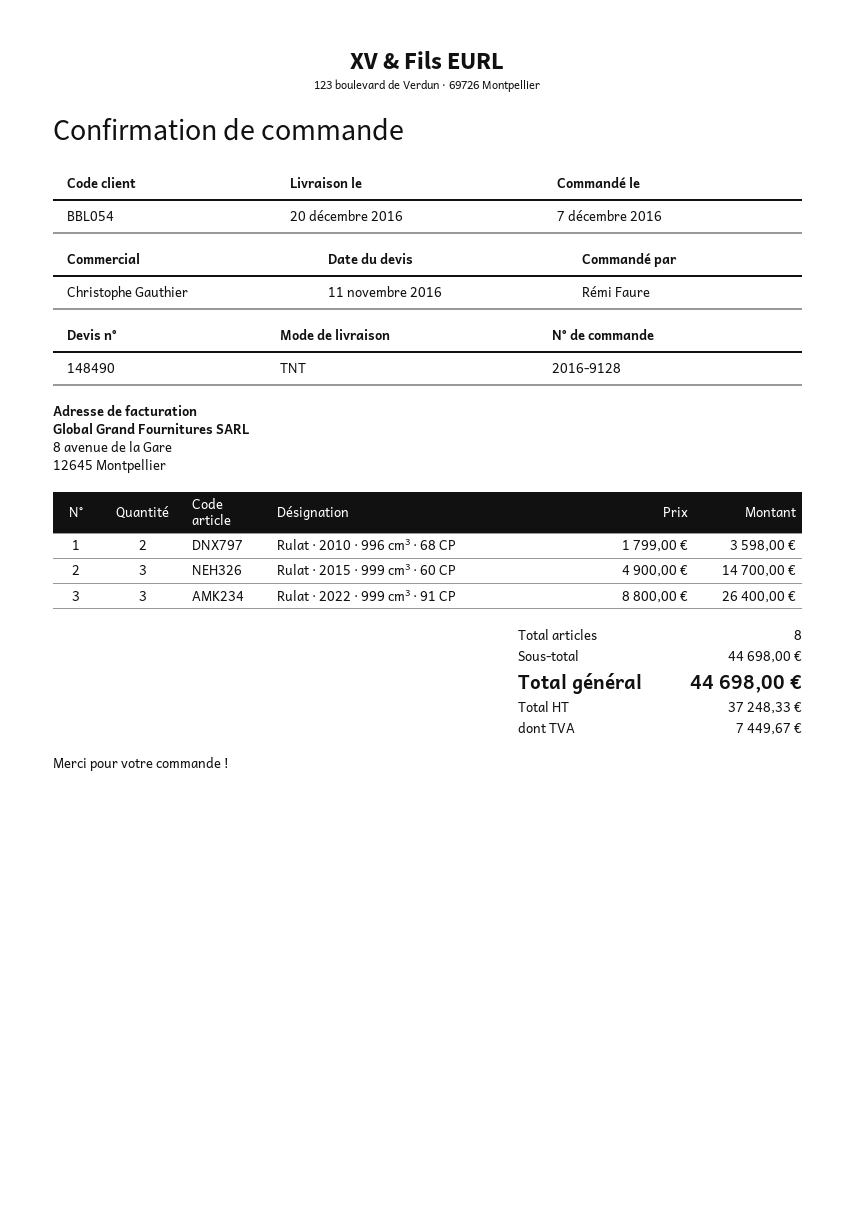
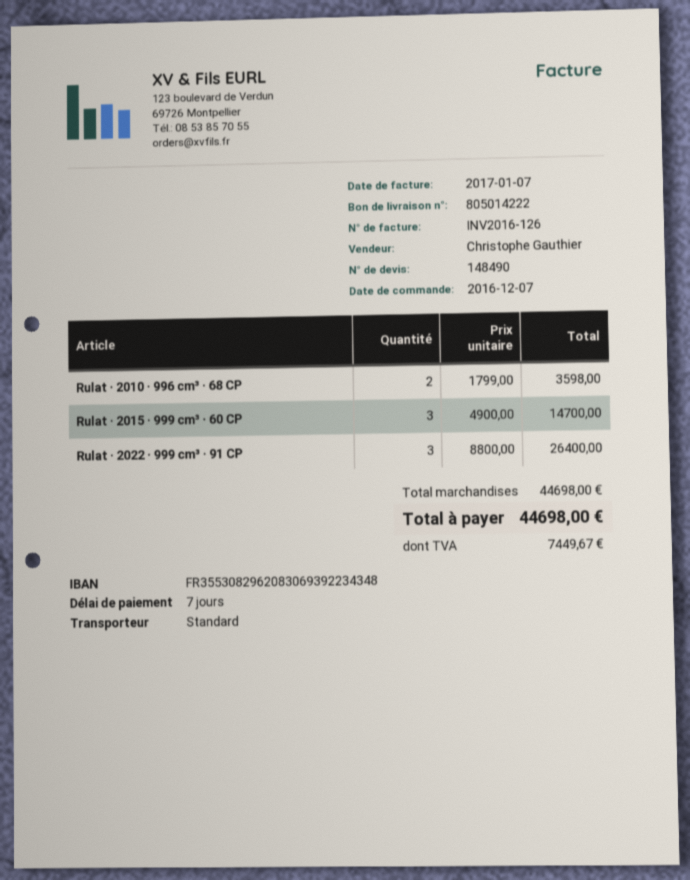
shipping method: TNT -> standard

